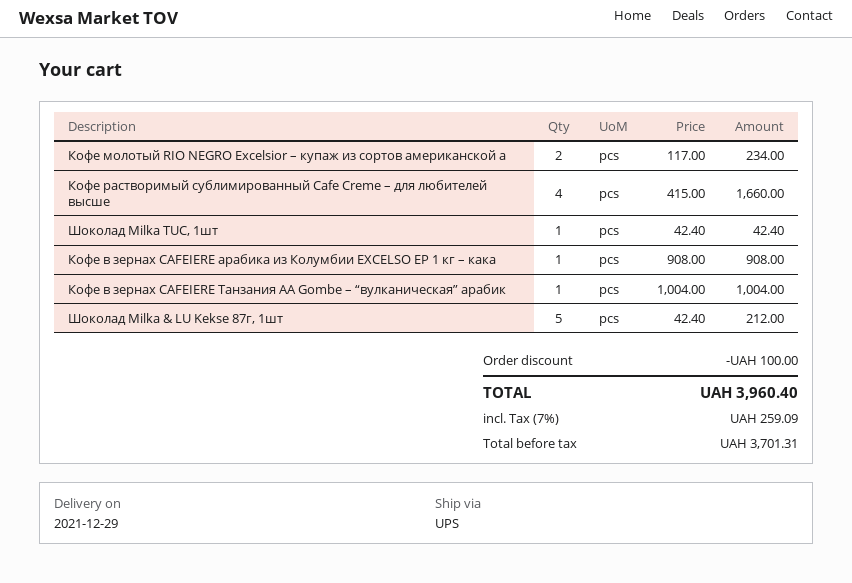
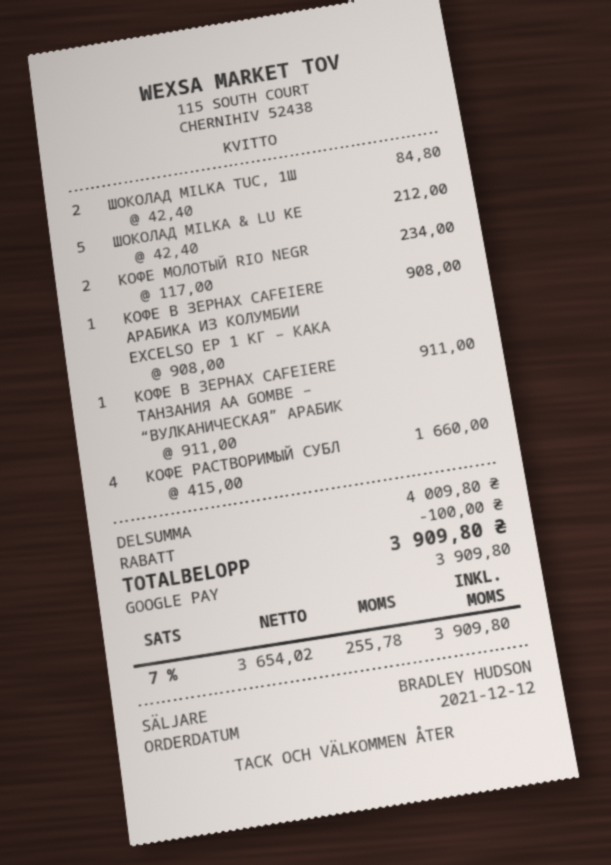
Шоколад Milka TUC, 1шт: 1 x 42.40 = 42.40 -> 2 x 42.40 = 84.80
Кофе в зернах CAFEIERE Танзания АА Gombe – “вулканическая” арабик: 1 x 1004.00 = 1004.00 -> 1 x 911.00 = 911.00
net: 3701.31 -> 3654.02
tax: 7% = 259.09 -> 7% = 255.78
total: 3960.40 -> 3909.80

